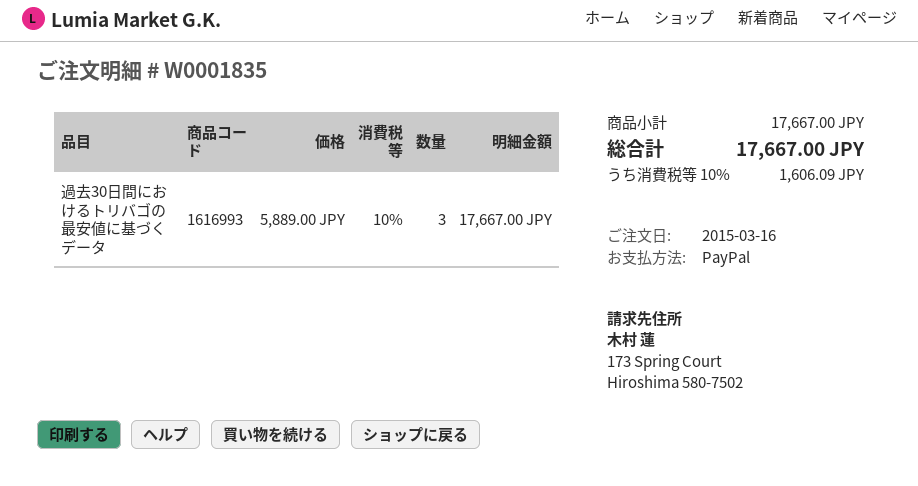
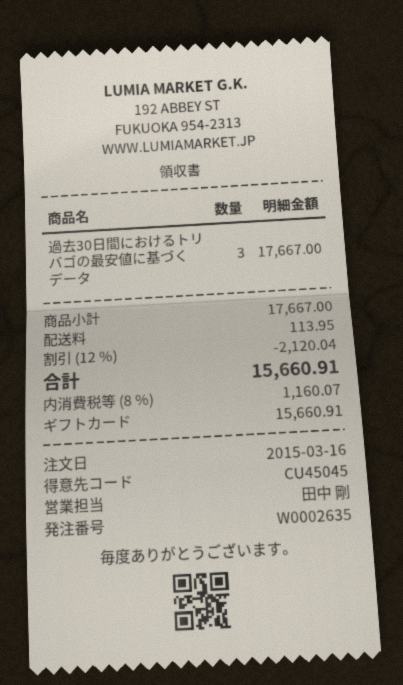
order number: W0001835 -> W0002635
payment method: PayPal -> gift card
discount: none -> 12% = 2120.04
shipping: none -> 113.95
tax: 10% = 1606.09 -> 8% = 1160.07
total: 17667.00 -> 15660.91

